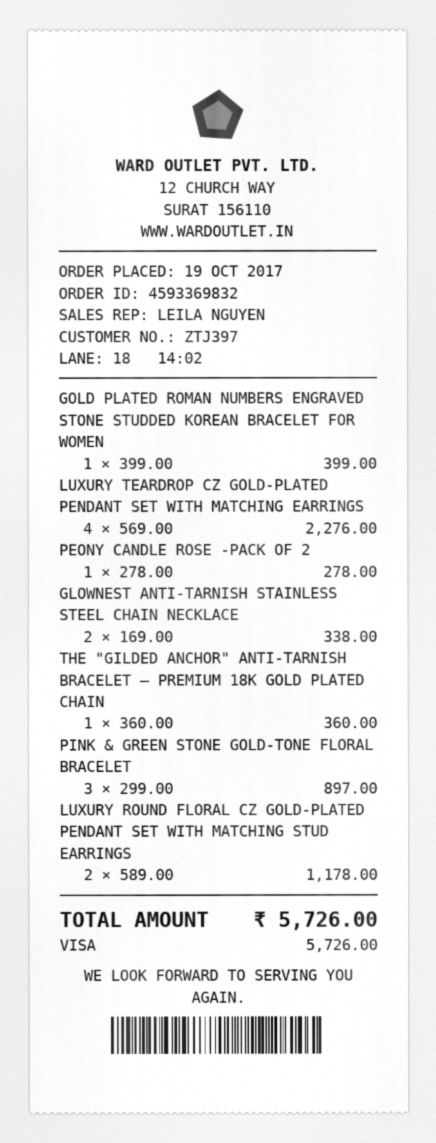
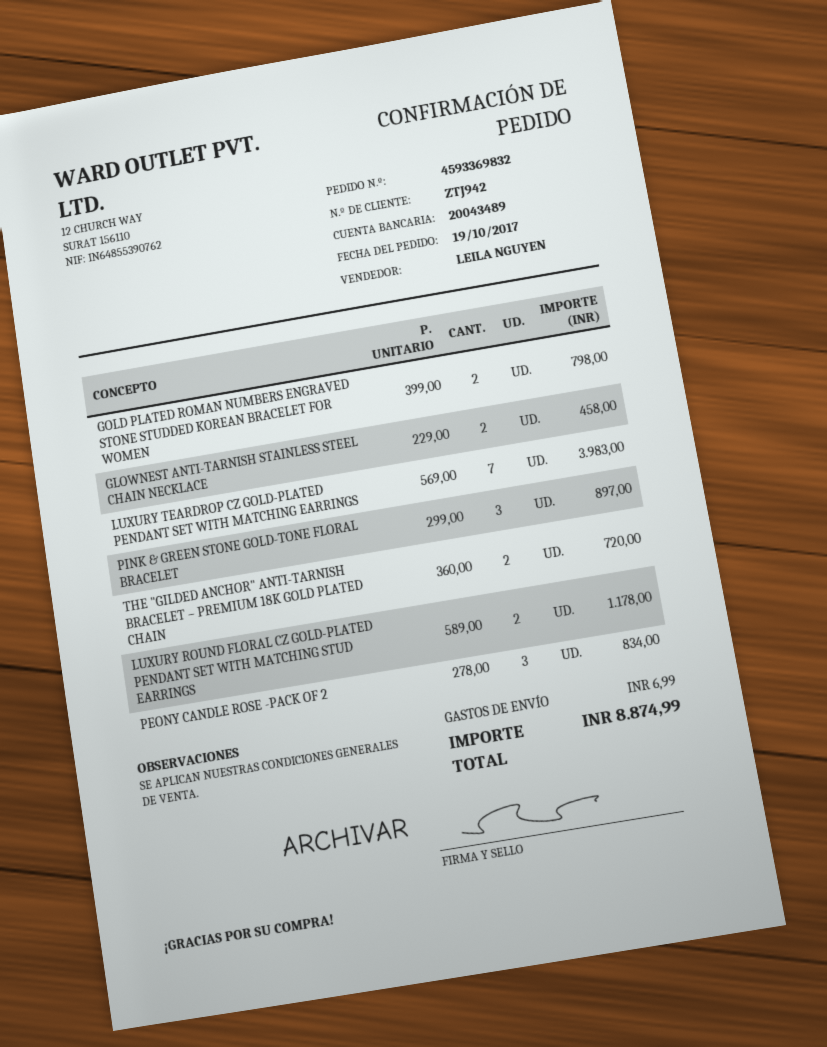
customer number: ZTJ397 -> ZTJ942
GOLD PLATED ROMAN NUMBERS ENGRAVED STONE STUDDED KOREAN BRACELET FOR WOMEN: 1 x 399.00 = 399.00 -> 2 x 399.00 = 798.00
LUXURY TEARDROP CZ GOLD-PLATED PENDANT SET WITH MATCHING EARRINGS: 4 x 569.00 = 2276.00 -> 7 x 569.00 = 3983.00
PEONY CANDLE ROSE -PACK OF 2: 1 x 278.00 = 278.00 -> 3 x 278.00 = 834.00
GLOWNEST ANTI-TARNISH STAINLESS STEEL CHAIN NECKLACE: 2 x 169.00 = 338.00 -> 2 x 229.00 = 458.00
THE "GILDED ANCHOR" ANTI-TARNISH BRACELET – PREMIUM 18K GOLD PLATED CHAIN: 1 x 360.00 = 360.00 -> 2 x 360.00 = 720.00
shipping: none -> 6.99
total: 5726.00 -> 8874.99

